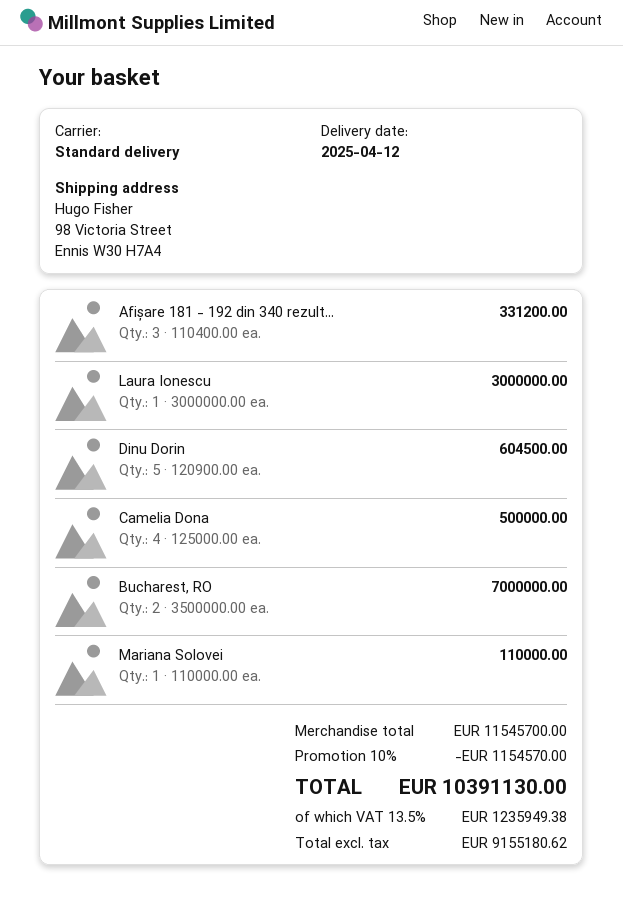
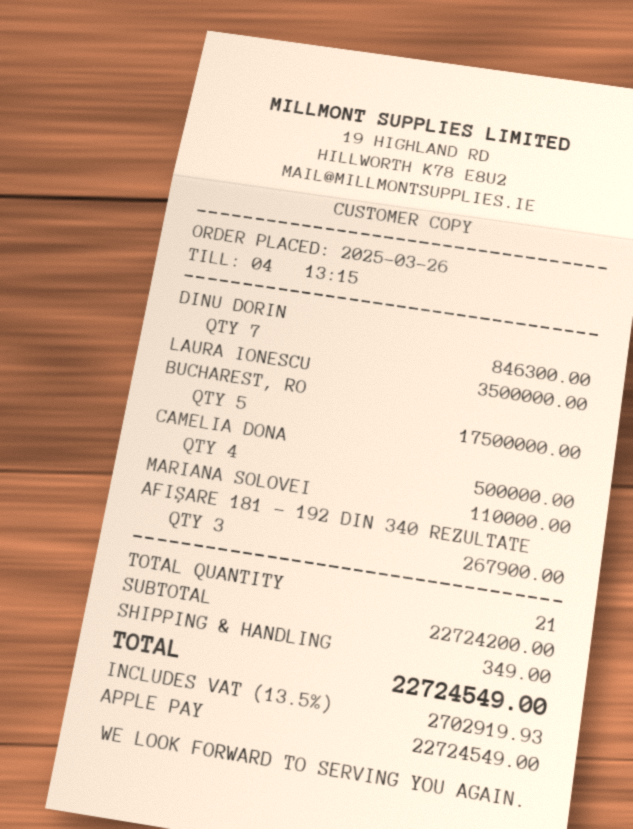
Afișare 181 - 192 din 340 rezult...: 3 for 331200.00 -> 3 for 267900.00
Laura Ionescu: 1 for 3000000.00 -> 1 for 3500000.00
Dinu Dorin: 5 for 604500.00 -> 7 for 846300.00
Bucharest, RO: 2 for 7000000.00 -> 5 for 17500000.00
subtotal: 11545700.00 -> 22724200.00
discount: 10% = 1154570.00 -> none
shipping: none -> 349.00
tax: 13.5% = 1235949.38 -> 13.5% = 2702919.93
total: 10391130.00 -> 22724549.00

